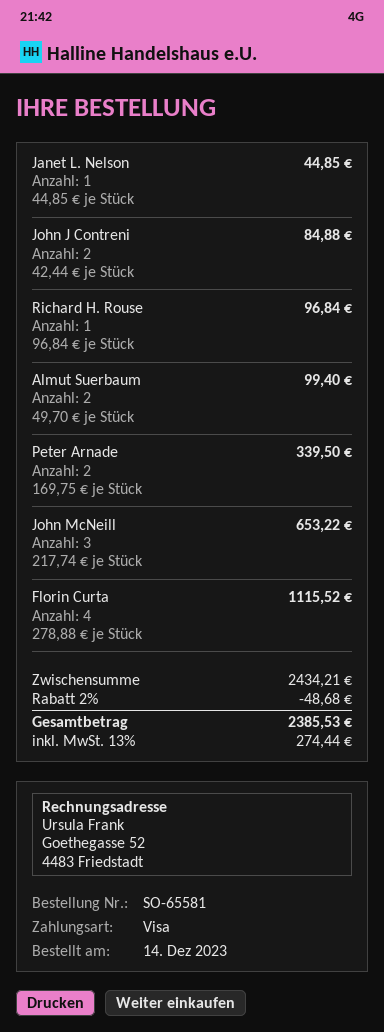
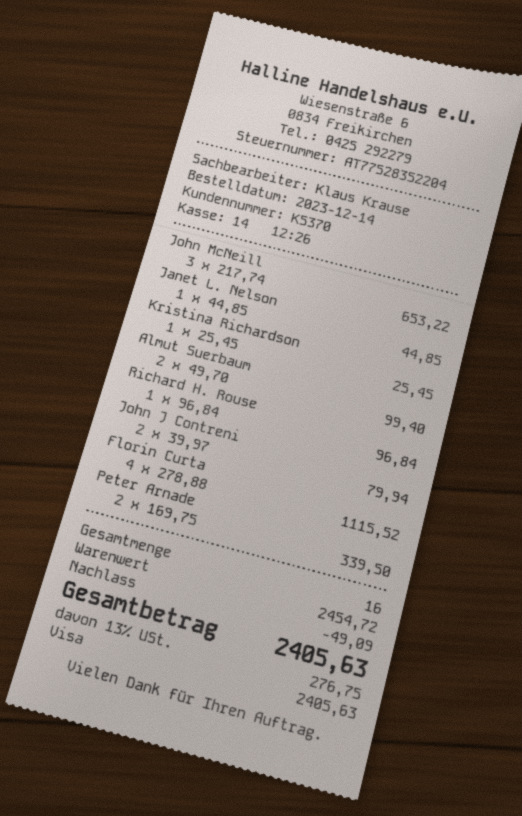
John J Contreni: 2 x 42.44 = 84.88 -> 2 x 39.97 = 79.94
Kristina Richardson: none -> 1 x 25.45 = 25.45
subtotal: 2434.21 -> 2454.72
discount: 48.68 -> 49.09
tax: 13% = 274.44 -> 13% = 276.75
total: 2385.53 -> 2405.63

